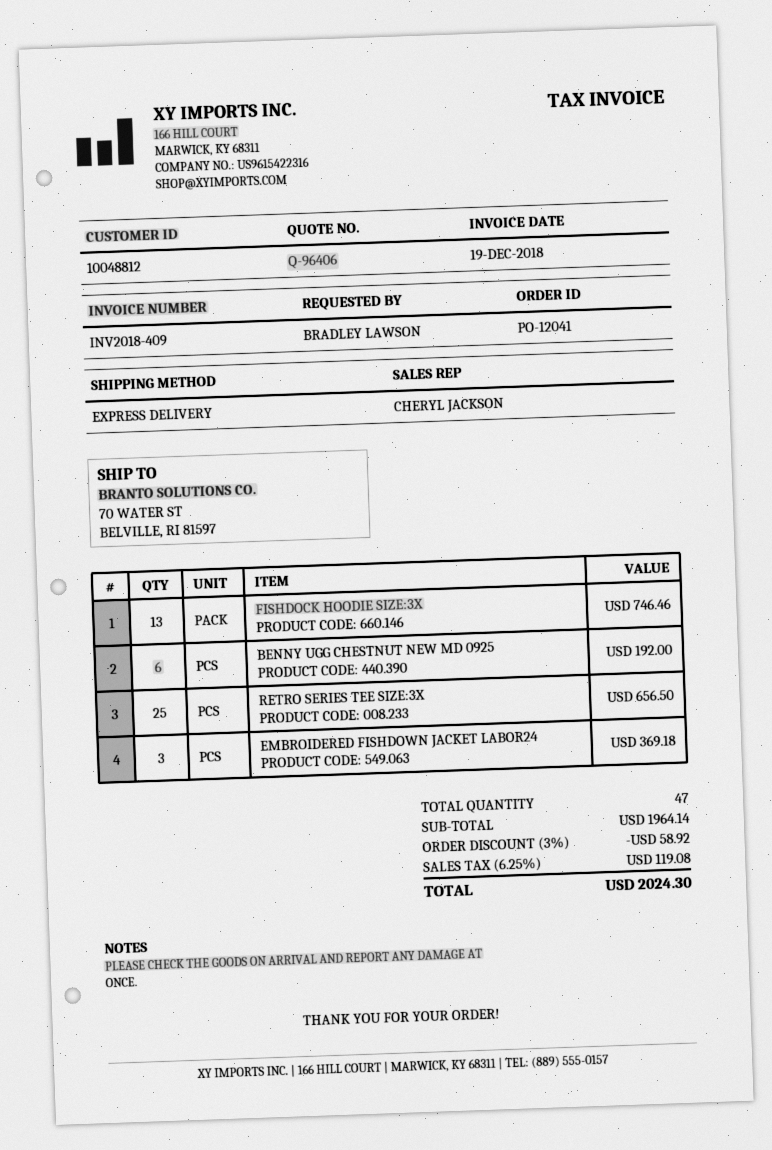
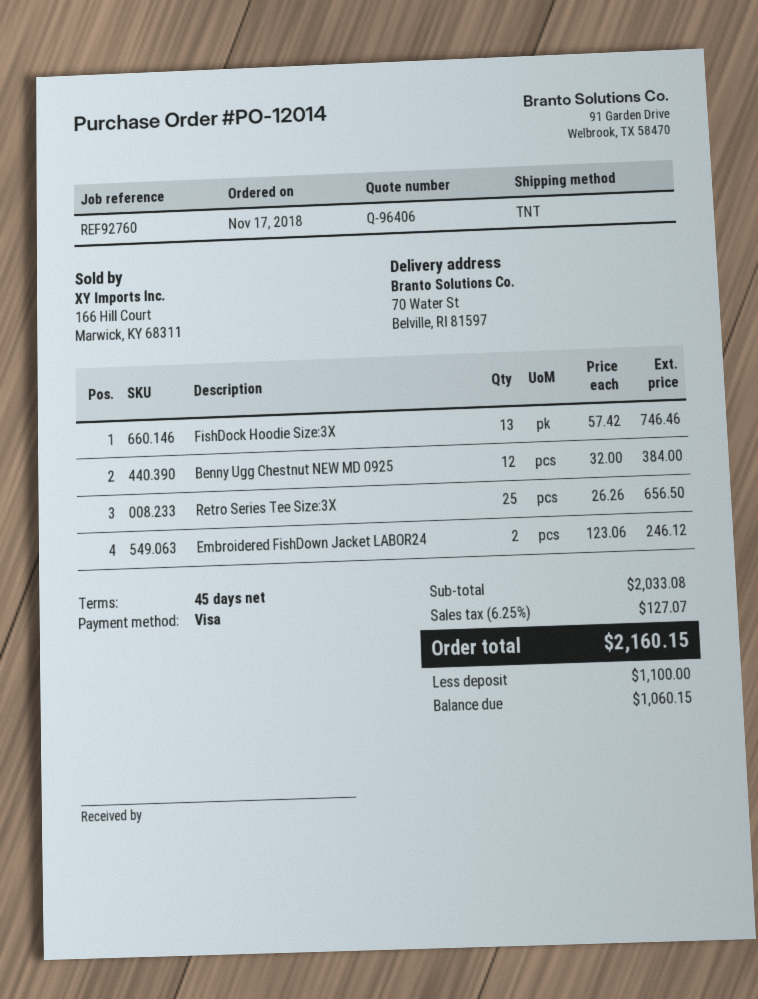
order number: PO-12041 -> PO-12014
shipping method: express -> TNT
BENNY UGG CHESTNUT NEW MD 0925: 6 for 192.00 -> 12 for 384.00
EMBROIDERED FISHDOWN JACKET LABOR24: 3 for 369.18 -> 2 for 246.12
subtotal: 1964.14 -> 2033.08
discount: 3% = 58.92 -> none
tax: 6.25% = 119.08 -> 6.25% = 127.07
total: 2024.30 -> 2160.15

